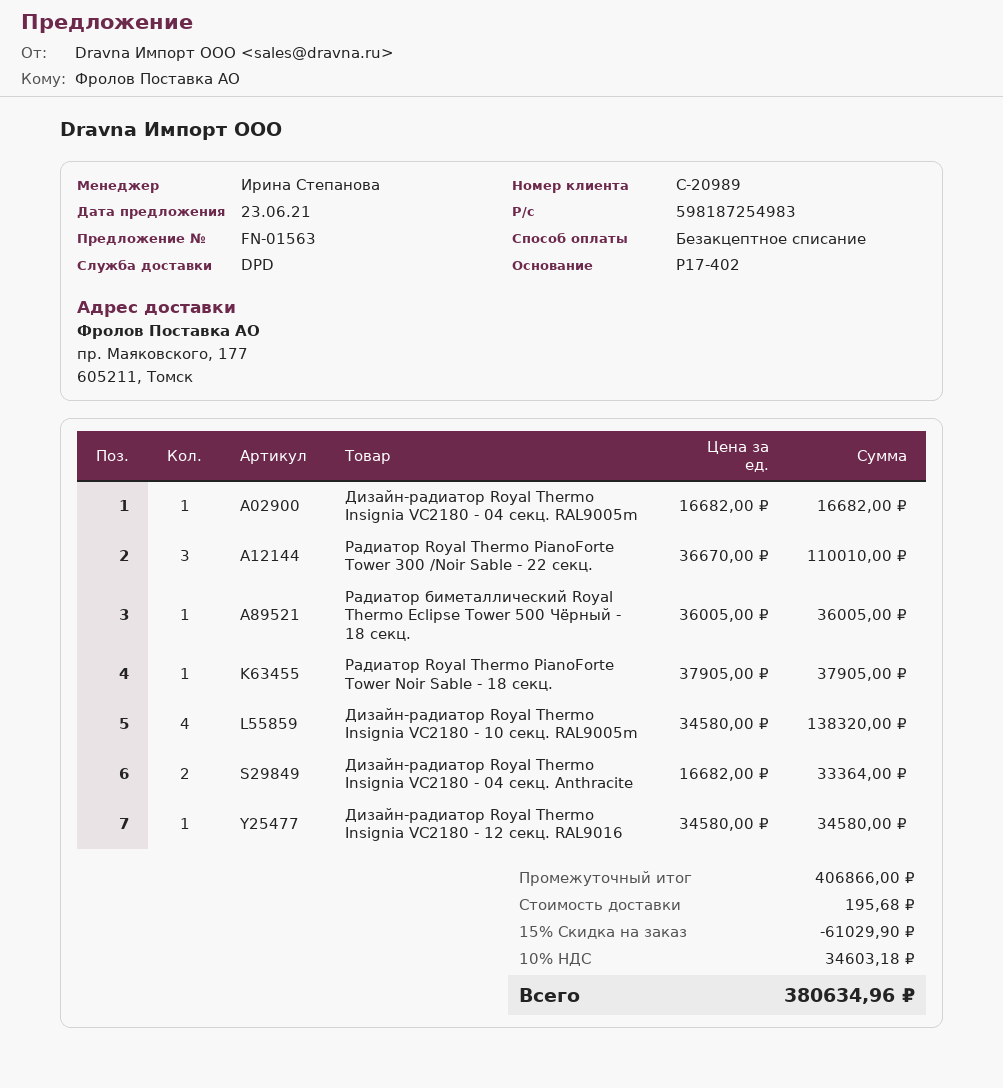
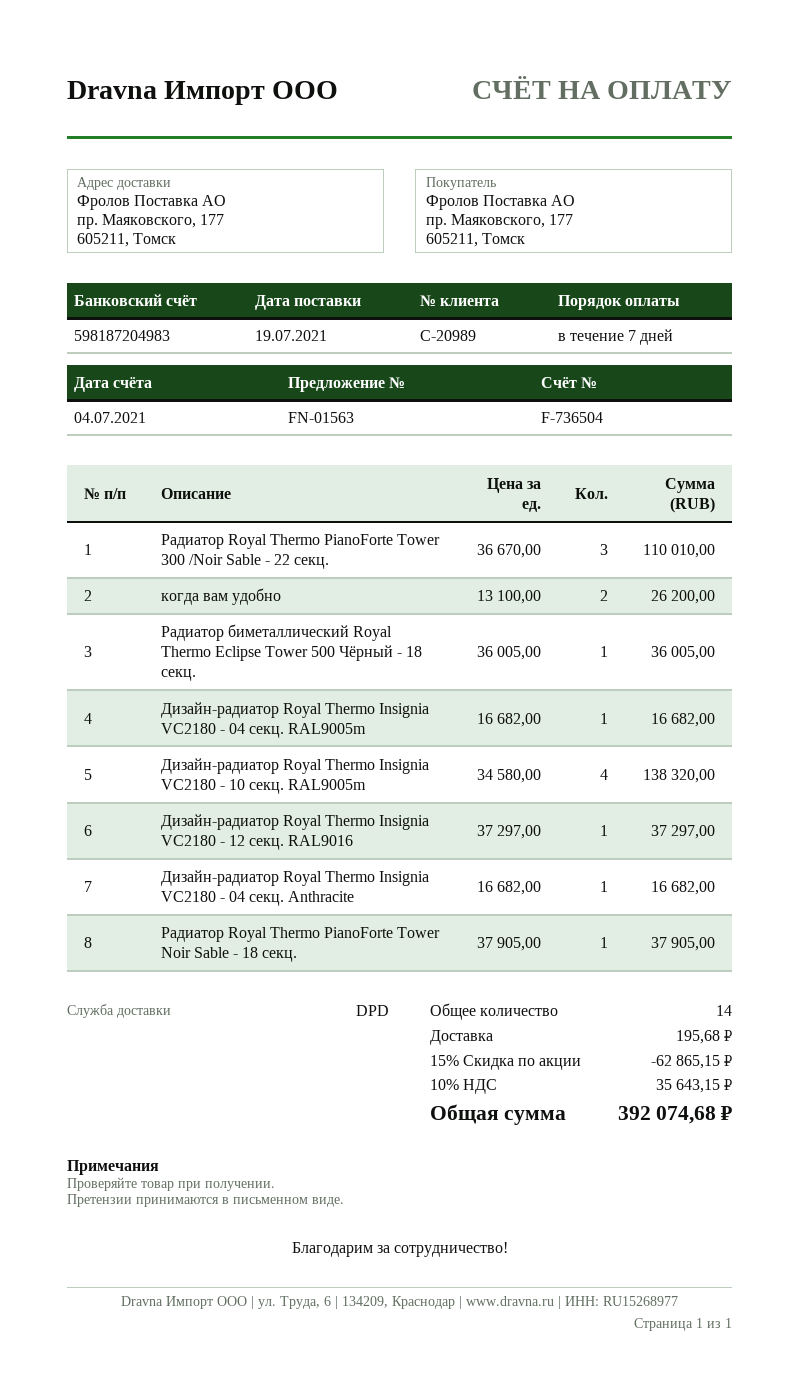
bank account: 598187254983 -> 598187204983
Дизайн-радиатор Royal Thermo Insignia VC2180 - 04 секц. Anthracite: 2 x 16682.00 = 33364.00 -> 1 x 16682.00 = 16682.00
Дизайн-радиатор Royal Thermo Insignia VC2180 - 12 секц. RAL9016: 1 x 34580.00 = 34580.00 -> 1 x 37297.00 = 37297.00
когда вам удобно: none -> 2 x 13100.00 = 26200.00
discount: 15% = 61029.90 -> 15% = 62865.15
tax: 10% = 34603.18 -> 10% = 35643.15
total: 380634.96 -> 392074.68

